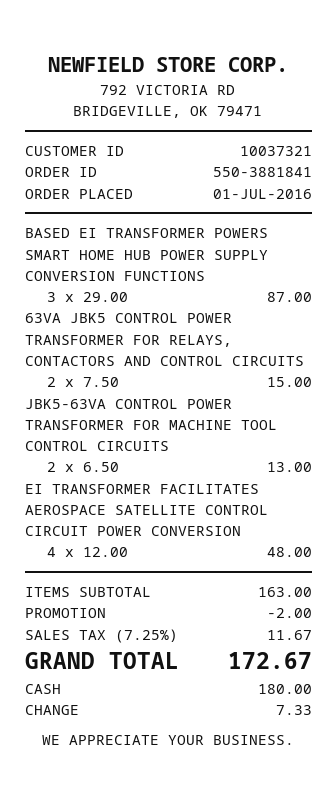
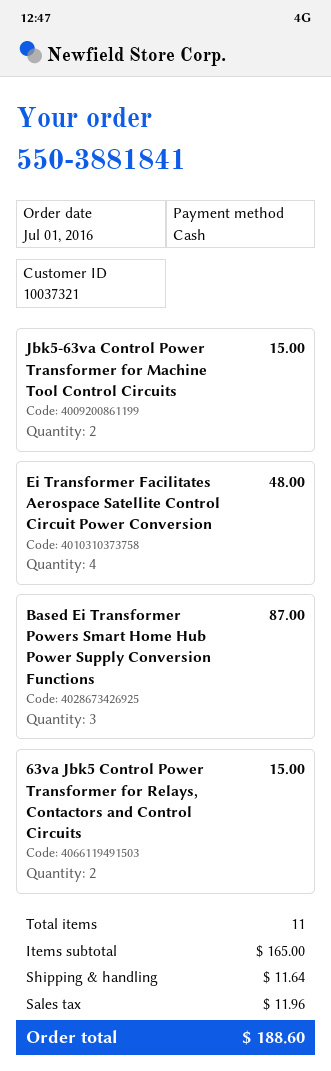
JBK5-63VA CONTROL POWER TRANSFORMER FOR MACHINE TOOL CONTROL CIRCUITS: 2 for 13.00 -> 2 for 15.00
subtotal: 163.00 -> 165.00
discount: 2.00 -> none
shipping: none -> 11.64
tax: 11.67 -> 11.96
total: 172.67 -> 188.60

